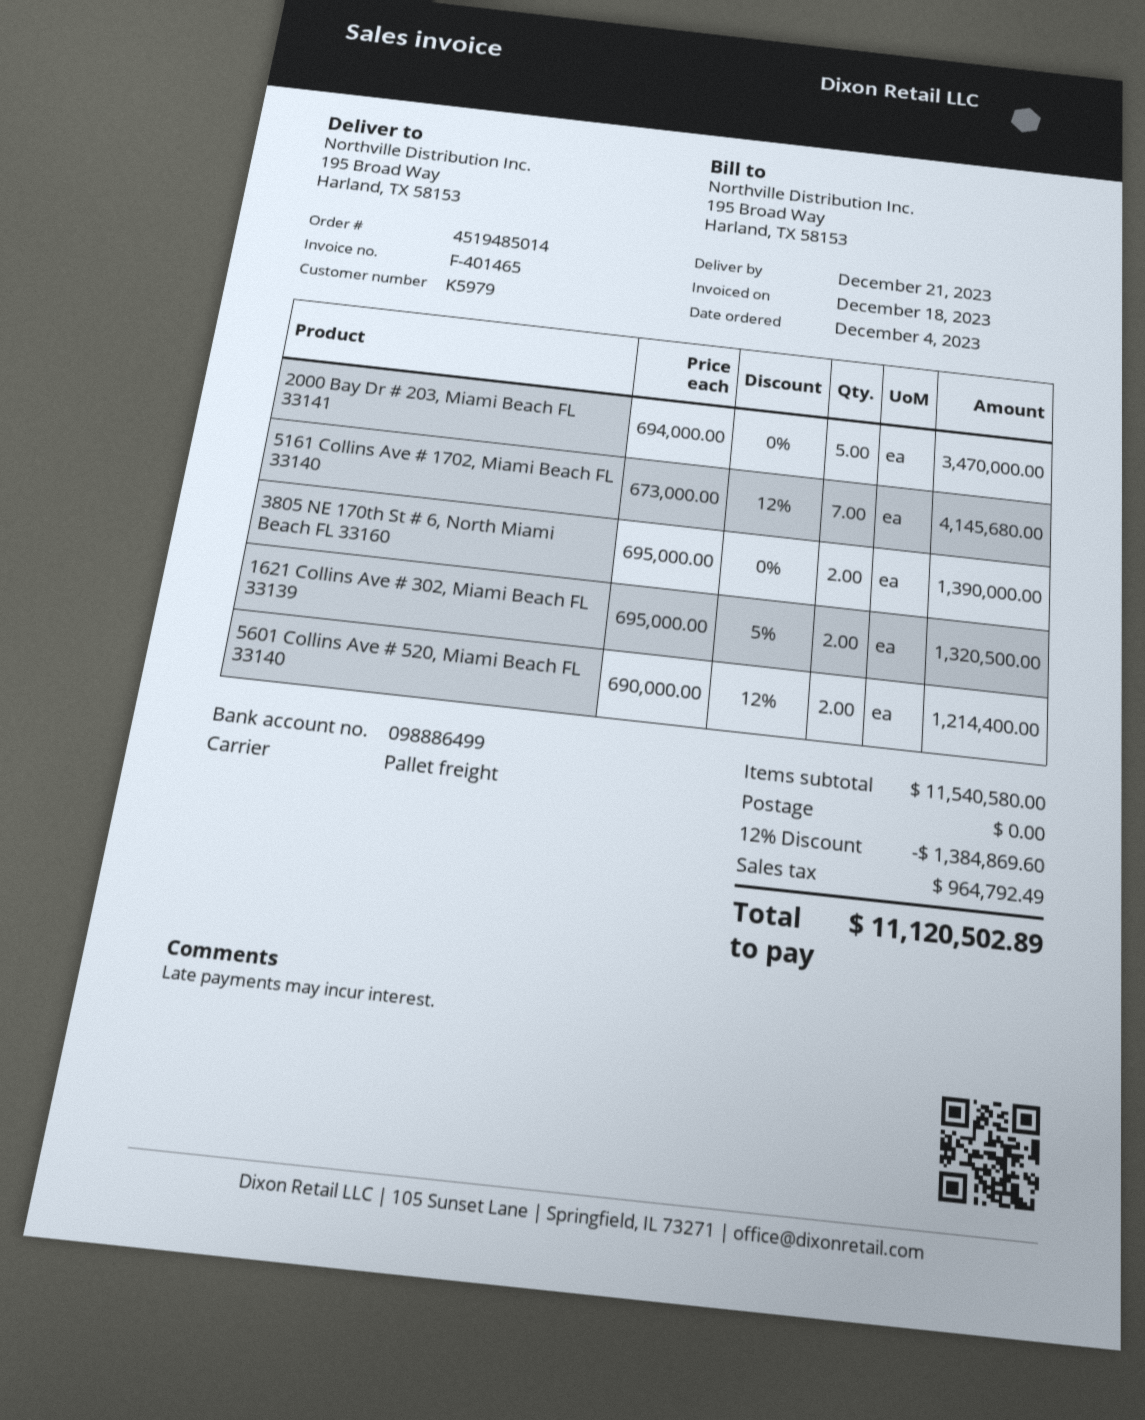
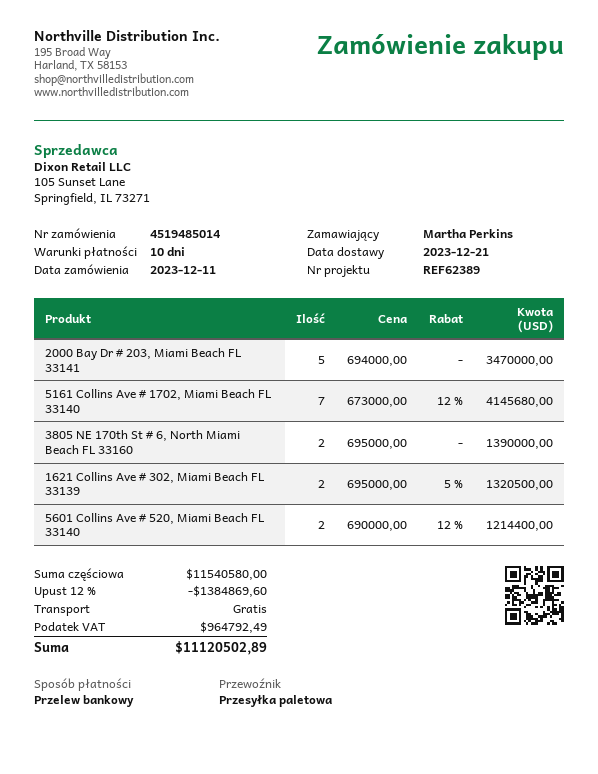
order date: 2023-12-04 -> 2023-12-11

